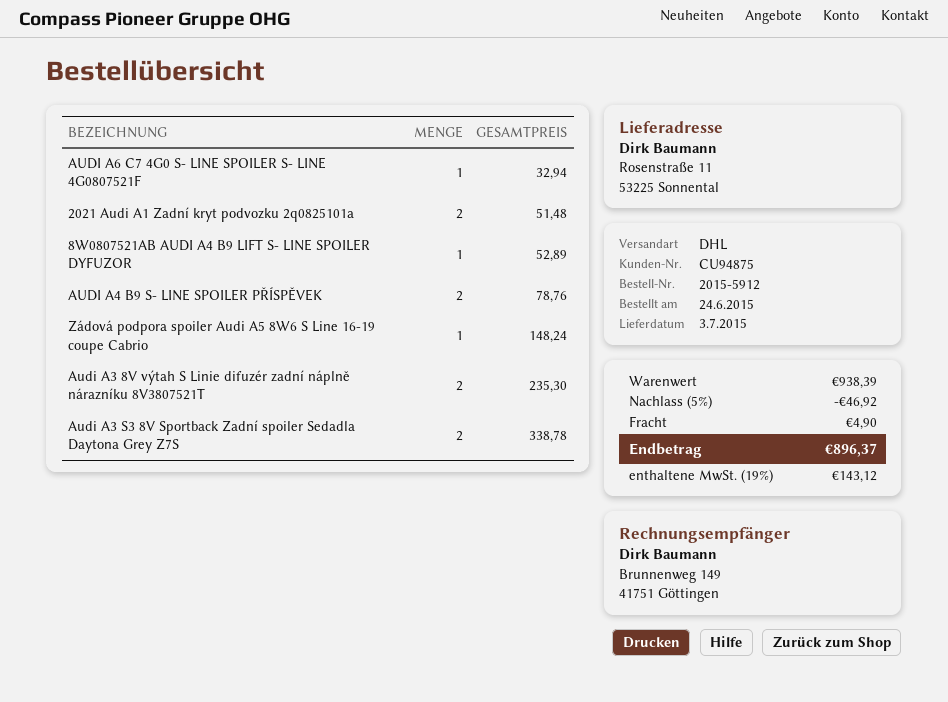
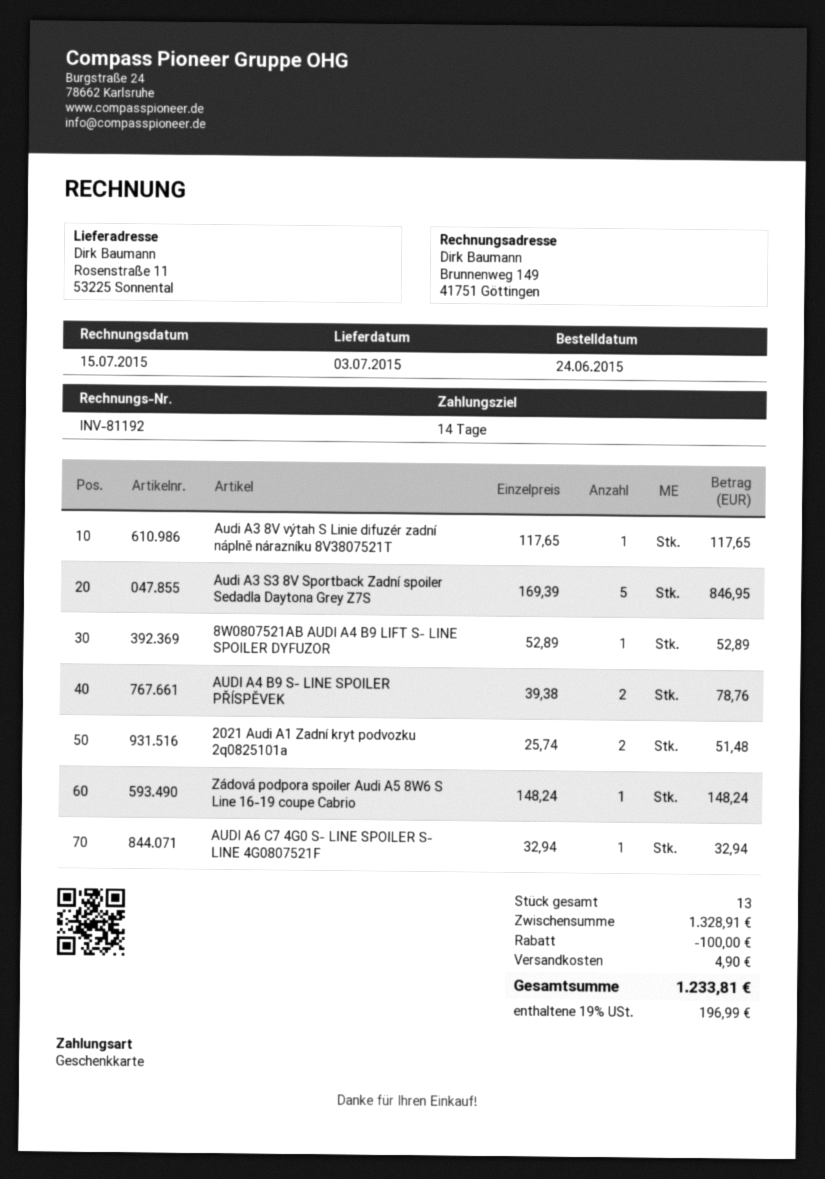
Audi A3 8V výtah S Linie difuzér zadní náplně nárazníku 8V3807521T: 2 for 235.30 -> 1 for 117.65
Audi A3 S3 8V Sportback Zadní spoiler Sedadla Daytona Grey Z7S: 2 for 338.78 -> 5 for 846.95
subtotal: 938.39 -> 1328.91
discount: 46.92 -> 100.00
tax: 19% = 143.12 -> 19% = 196.99
total: 896.37 -> 1233.81

